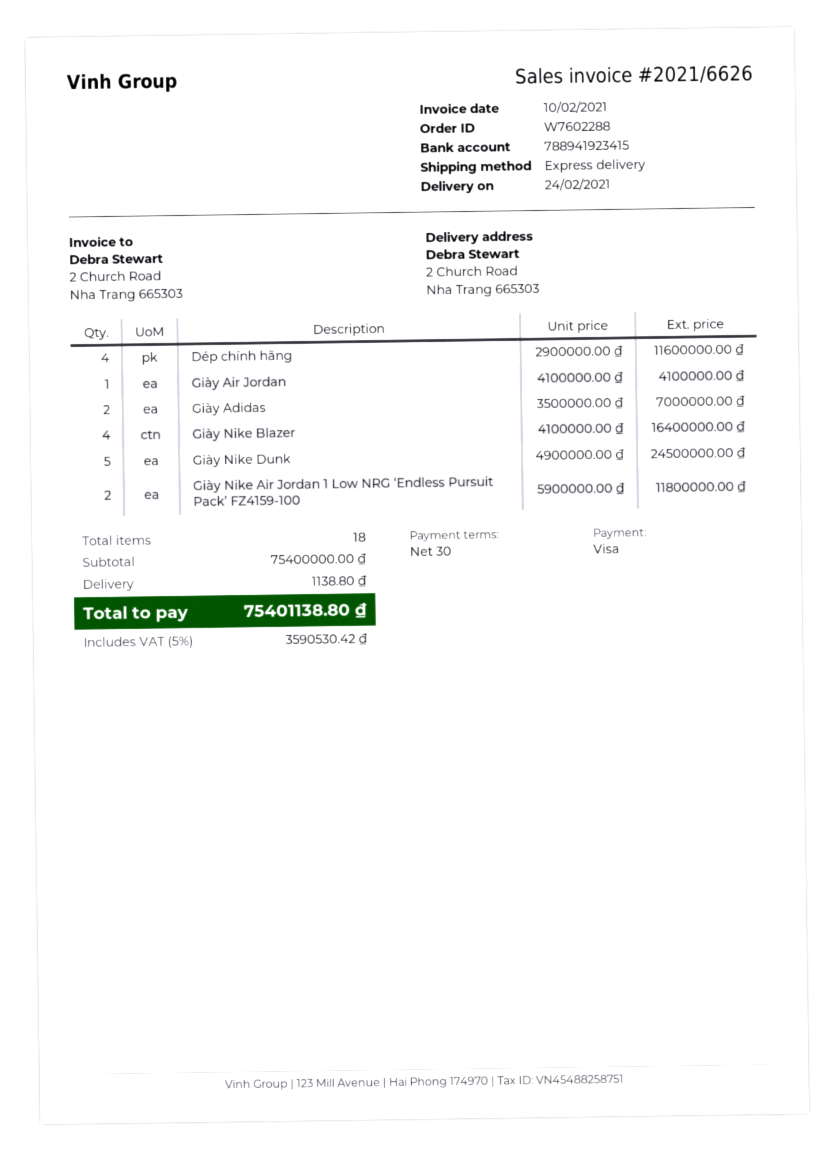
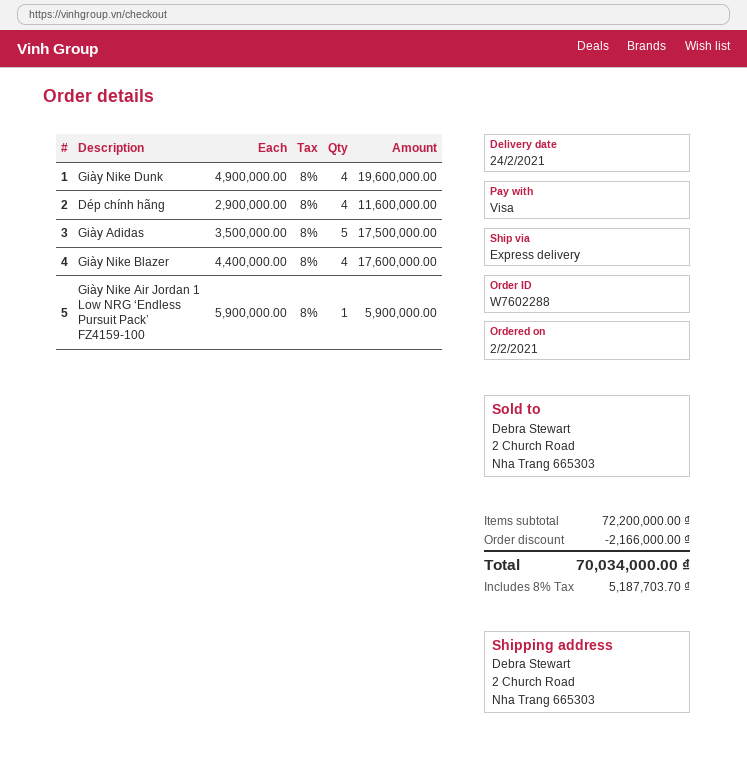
Giày Air Jordan: 1 x 4100000.00 = 4100000.00 -> none
Giày Adidas: 2 x 3500000.00 = 7000000.00 -> 5 x 3500000.00 = 17500000.00
Giày Nike Blazer: 4 x 4100000.00 = 16400000.00 -> 4 x 4400000.00 = 17600000.00
Giày Nike Dunk: 5 x 4900000.00 = 24500000.00 -> 4 x 4900000.00 = 19600000.00
Giày Nike Air Jordan 1 Low NRG ‘Endless Pursuit Pack’ FZ4159-100: 2 x 5900000.00 = 11800000.00 -> 1 x 5900000.00 = 5900000.00
subtotal: 75400000.00 -> 72200000.00
discount: none -> 2166000.00
shipping: 1138.80 -> none
tax: 5% = 3590530.42 -> 8% = 5187703.70
total: 75401138.80 -> 70034000.00

